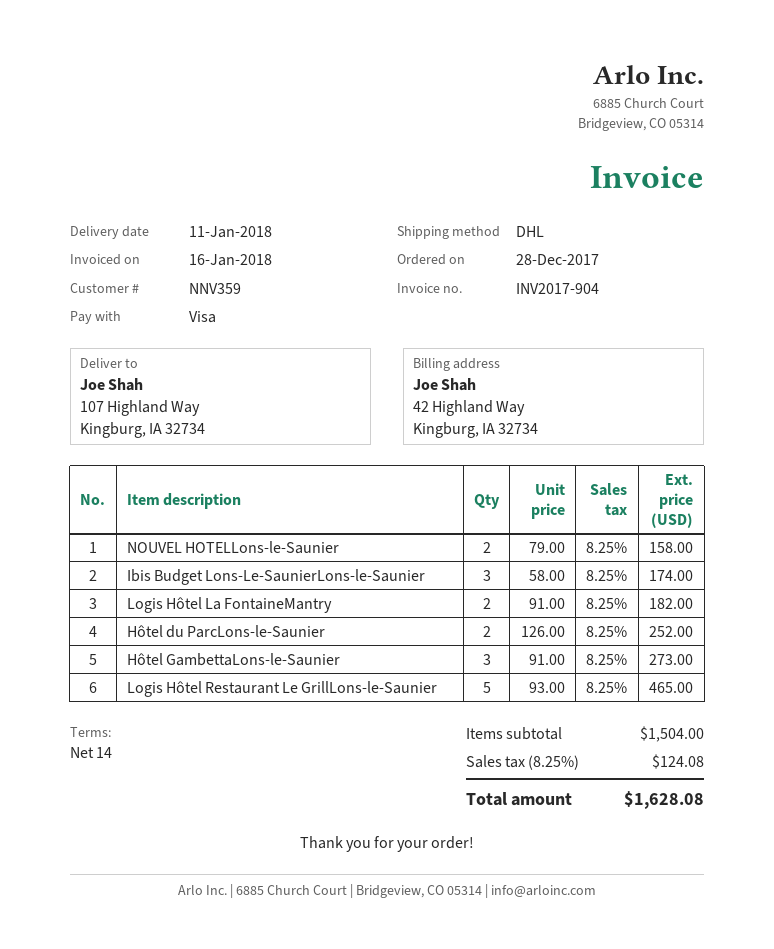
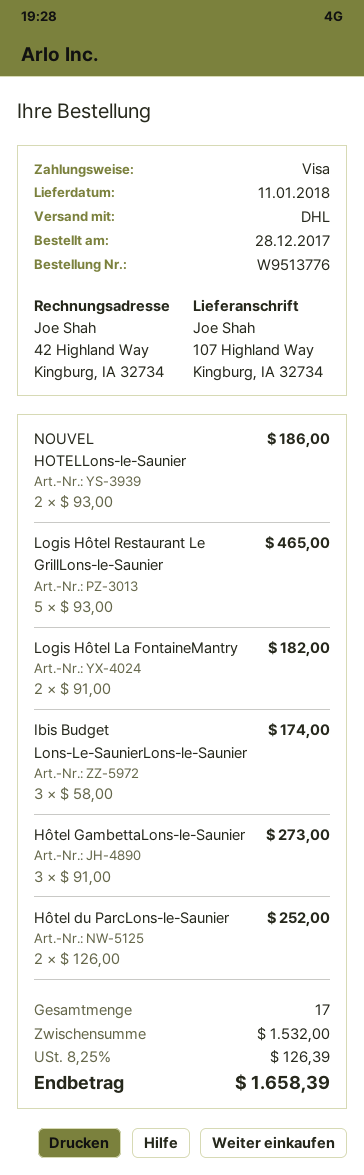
NOUVEL HOTELLons-le-Saunier: 2 x 79.00 = 158.00 -> 2 x 93.00 = 186.00
subtotal: 1504.00 -> 1532.00
tax: 8.25% = 124.08 -> 8.25% = 126.39
total: 1628.08 -> 1658.39

